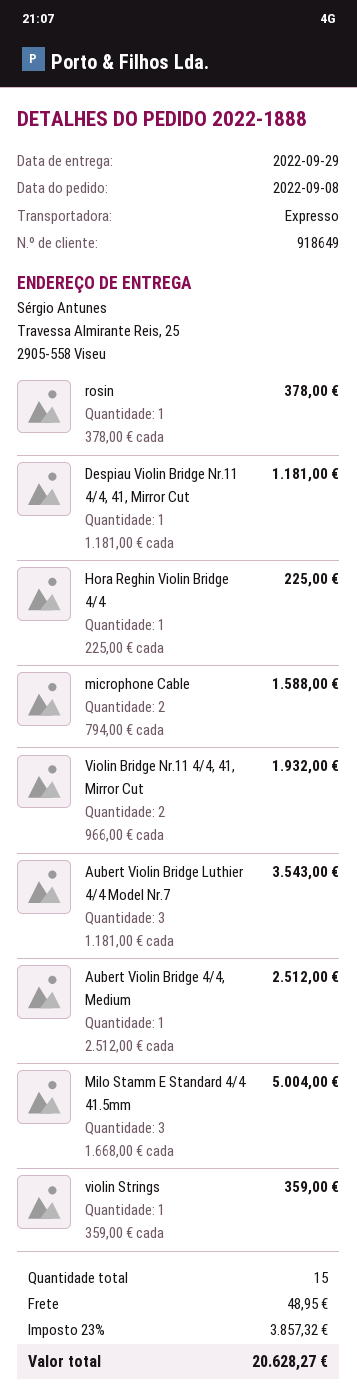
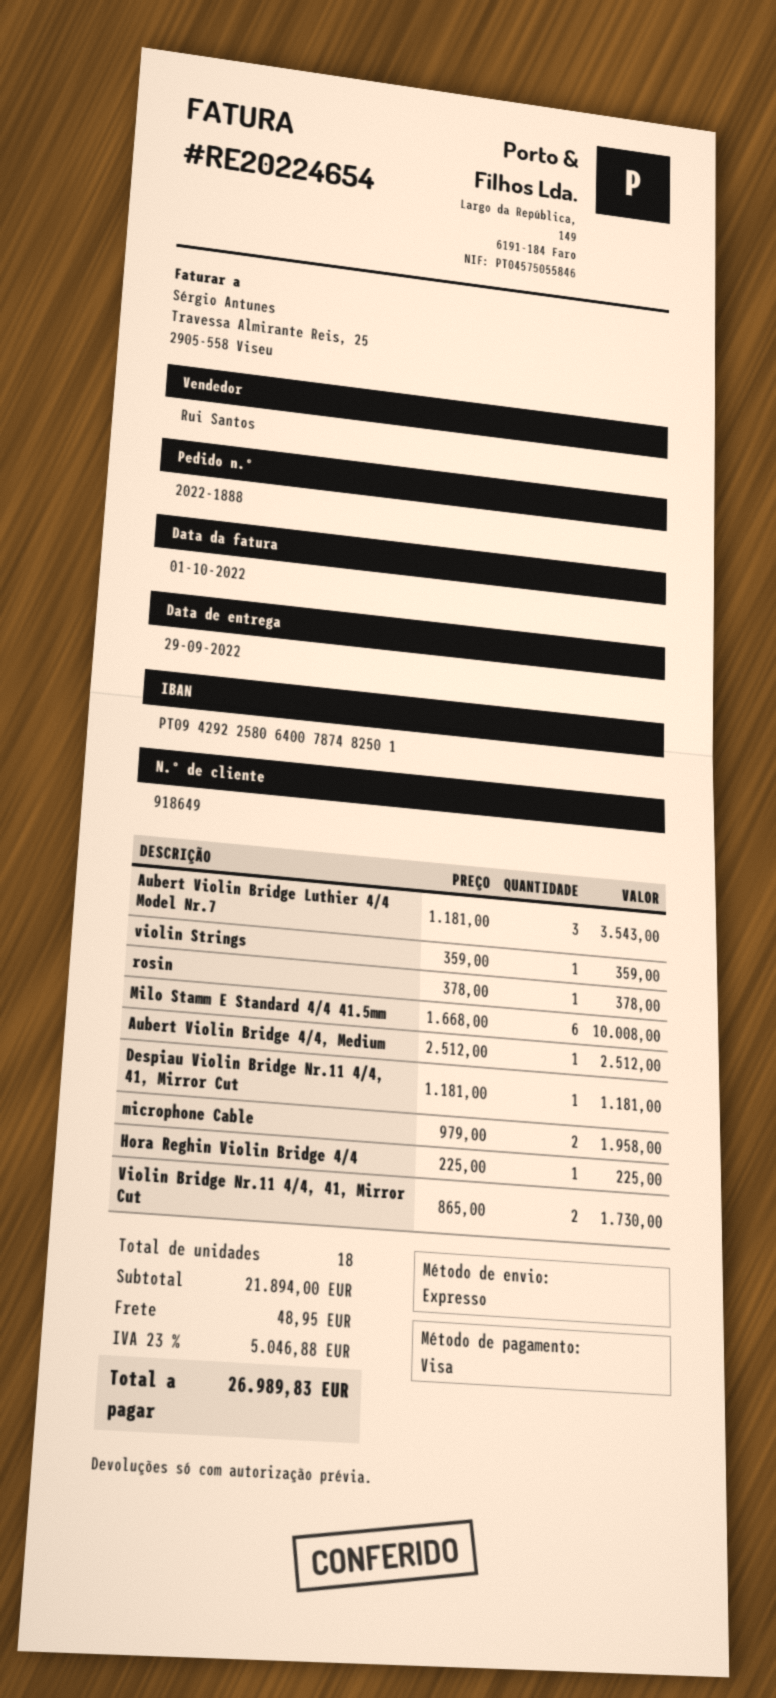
microphone Cable: 2 x 794.00 = 1588.00 -> 2 x 979.00 = 1958.00
Violin Bridge Nr.11 4/4, 41, Mirror Cut: 2 x 966.00 = 1932.00 -> 2 x 865.00 = 1730.00
Milo Stamm E Standard 4/4 41.5mm: 3 x 1668.00 = 5004.00 -> 6 x 1668.00 = 10008.00
total quantity: 15 -> 18
tax: 23% = 3857.32 -> 23% = 5046.88
total: 20628.27 -> 26989.83

